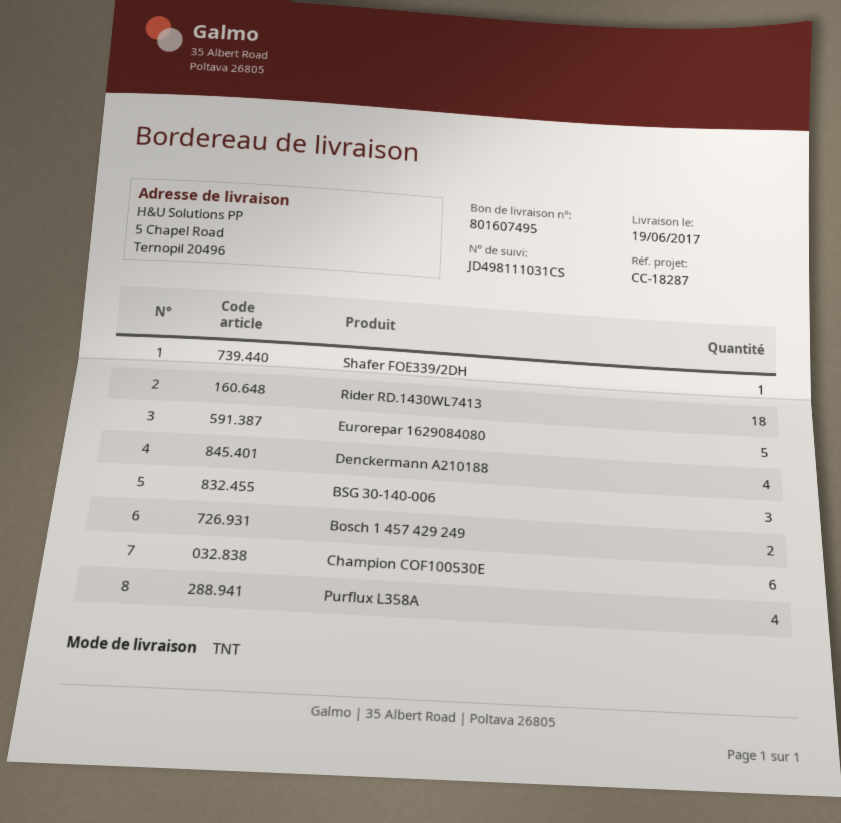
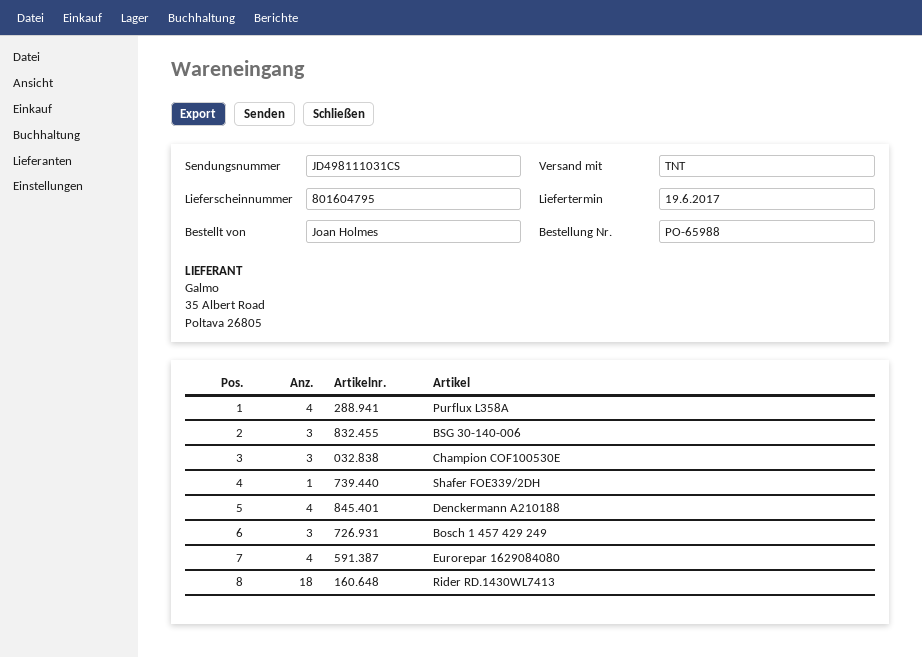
delivery note number: 801607495 -> 801604795
Eurorepar 1629084080: 5 -> 4
Bosch 1 457 429 249: 2 -> 3
Champion COF100530E: 6 -> 3

